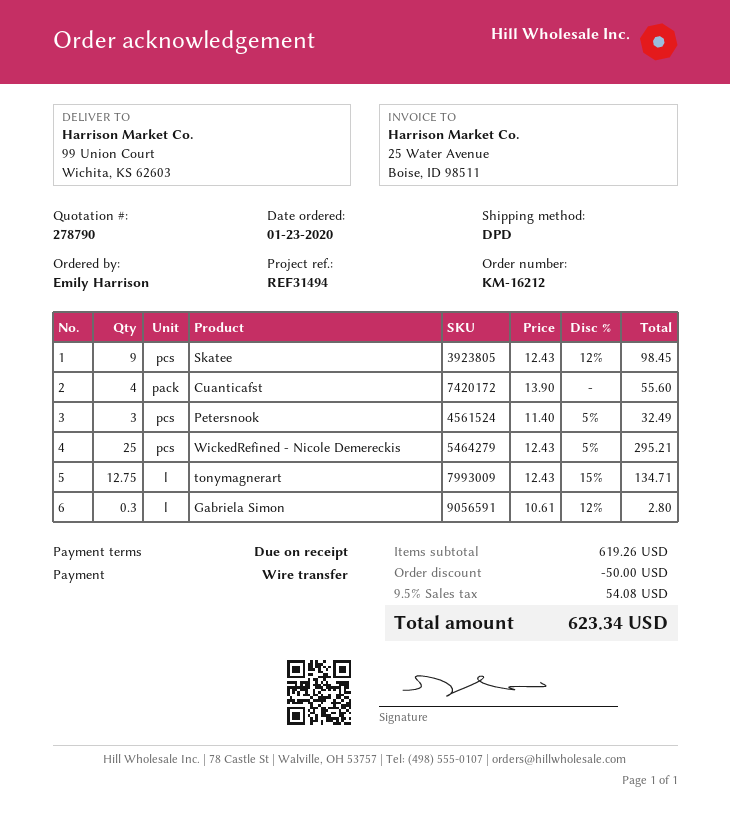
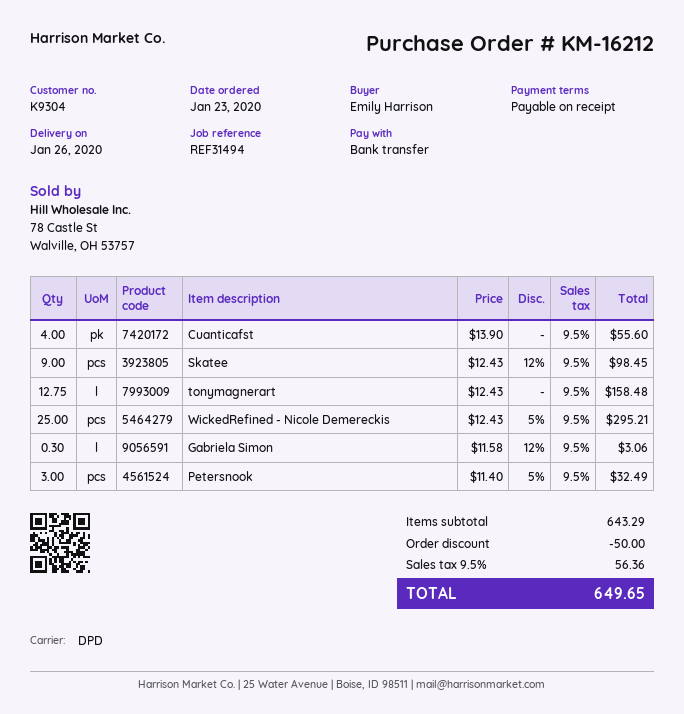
tonymagnerart: 12.75 x 12.43 - 15% = 134.71 -> 12.75 x 12.43 = 158.48
Gabriela Simon: 0.3 x 10.61 - 12% = 2.80 -> 0.3 x 11.58 - 12% = 3.06
subtotal: 619.26 -> 643.29
tax: 9.5% = 54.08 -> 9.5% = 56.36
total: 623.34 -> 649.65

